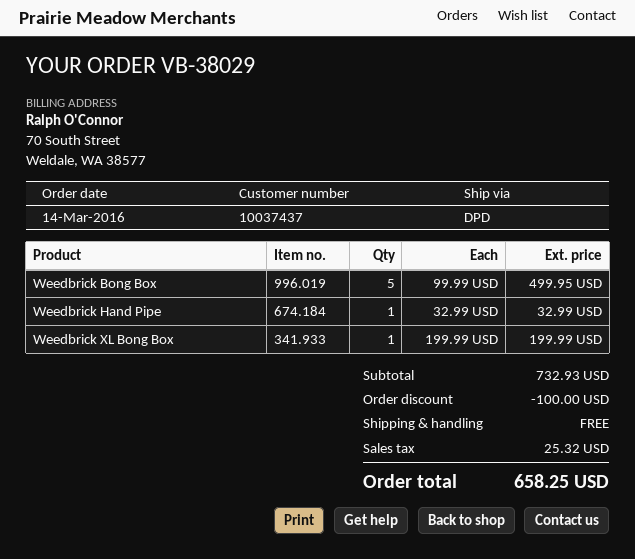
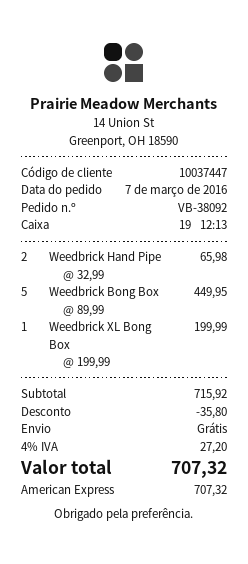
order number: VB-38029 -> VB-38092
order date: 2016-03-14 -> 2016-03-07
customer number: 10037437 -> 10037447
Weedbrick Bong Box: 5 x 99.99 = 499.95 -> 5 x 89.99 = 449.95
Weedbrick Hand Pipe: 1 x 32.99 = 32.99 -> 2 x 32.99 = 65.98
subtotal: 732.93 -> 715.92
discount: 100.00 -> 35.80
tax: 25.32 -> 27.20
total: 658.25 -> 707.32

